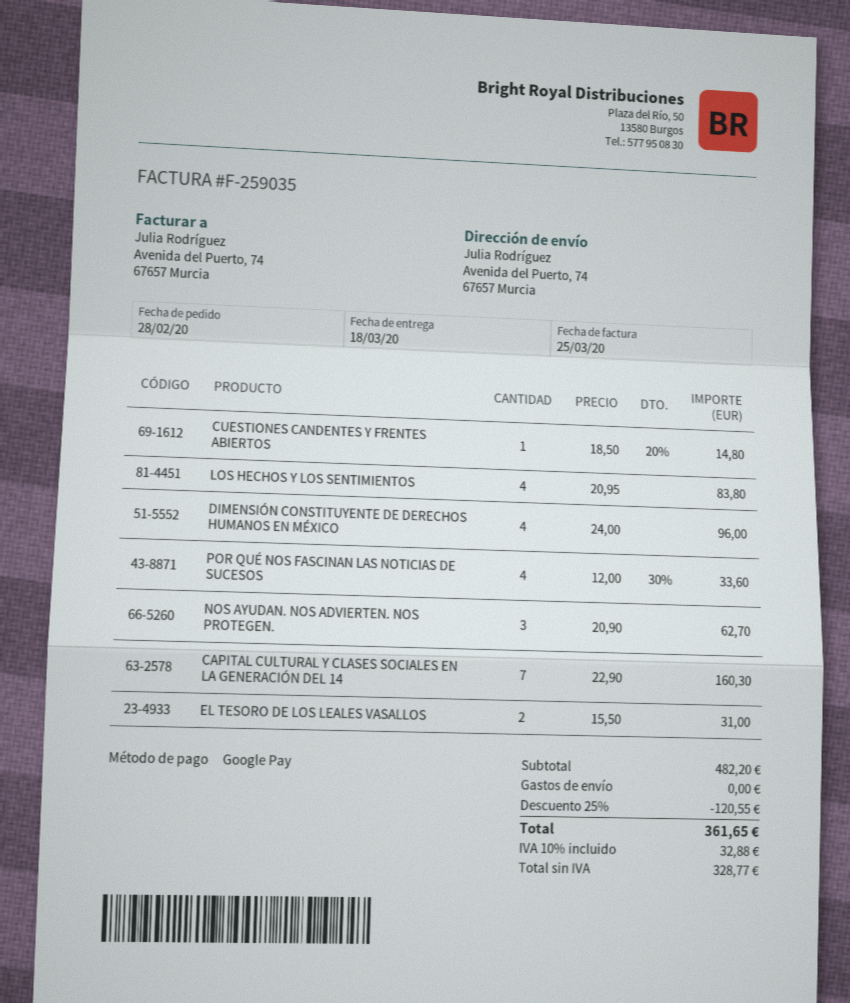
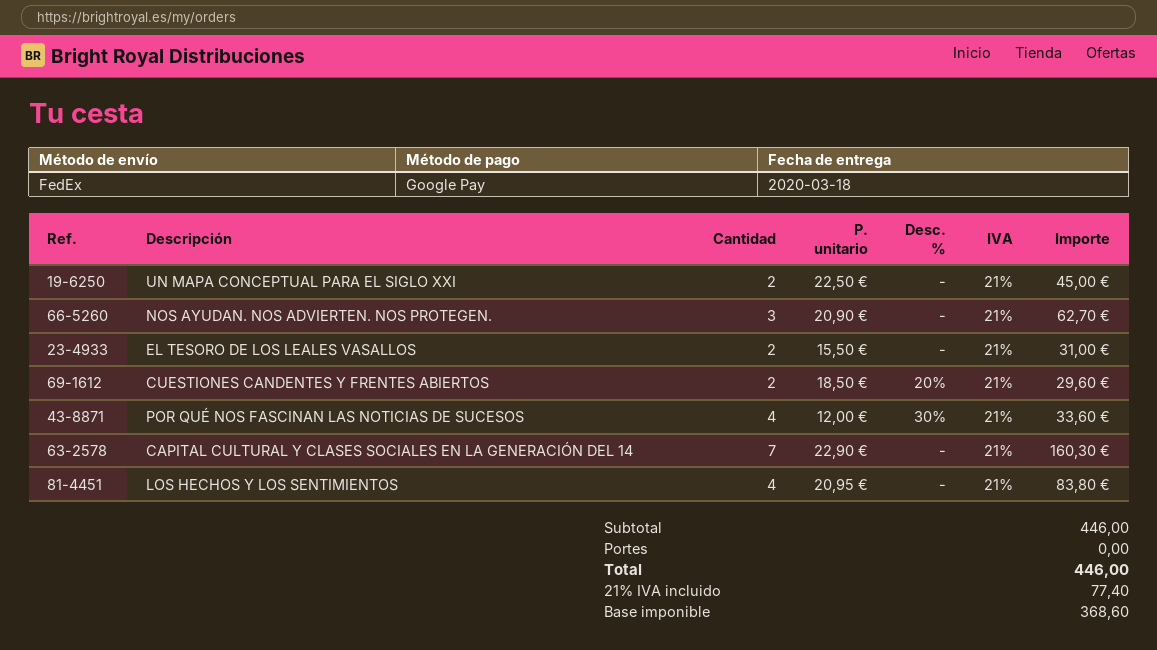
CUESTIONES CANDENTES Y FRENTES ABIERTOS: 1 x 18.50 - 20% = 14.80 -> 2 x 18.50 - 20% = 29.60
DIMENSIÓN CONSTITUYENTE DE DERECHOS HUMANOS EN MÉXICO: 4 x 24.00 = 96.00 -> none
UN MAPA CONCEPTUAL PARA EL SIGLO XXI: none -> 2 x 22.50 = 45.00
subtotal: 482.20 -> 446.00
discount: 25% = 120.55 -> none
net: 328.77 -> 368.60
tax: 10% = 32.88 -> 21% = 77.40
total: 361.65 -> 446.00

